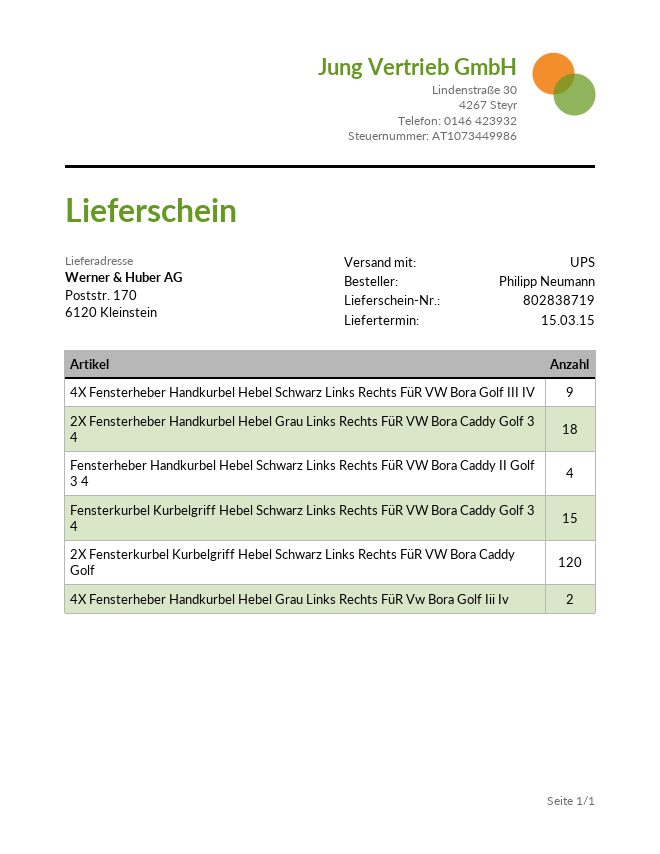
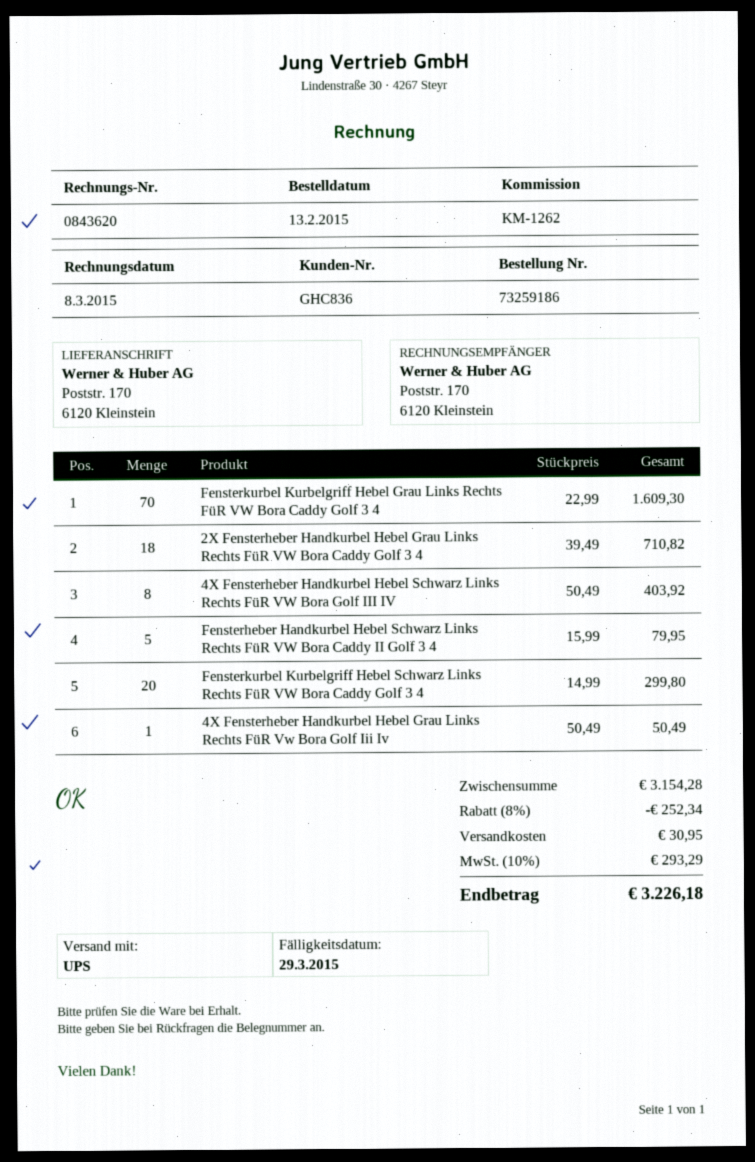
4X Fensterheber Handkurbel Hebel Schwarz Links Rechts FüR VW Bora Golf III IV: 9 -> 8
Fensterheber Handkurbel Hebel Schwarz Links Rechts FüR VW Bora Caddy II Golf 3 4: 4 -> 5
Fensterkurbel Kurbelgriff Hebel Schwarz Links Rechts FüR VW Bora Caddy Golf 3 4: 15 -> 20
2X Fensterkurbel Kurbelgriff Hebel Schwarz Links Rechts FüR VW Bora Caddy Golf: 120 -> none
4X Fensterheber Handkurbel Hebel Grau Links Rechts FüR Vw Bora Golf Iii Iv: 2 -> 1
Fensterkurbel Kurbelgriff Hebel Grau Links Rechts FüR VW Bora Caddy Golf 3 4: none -> 70

